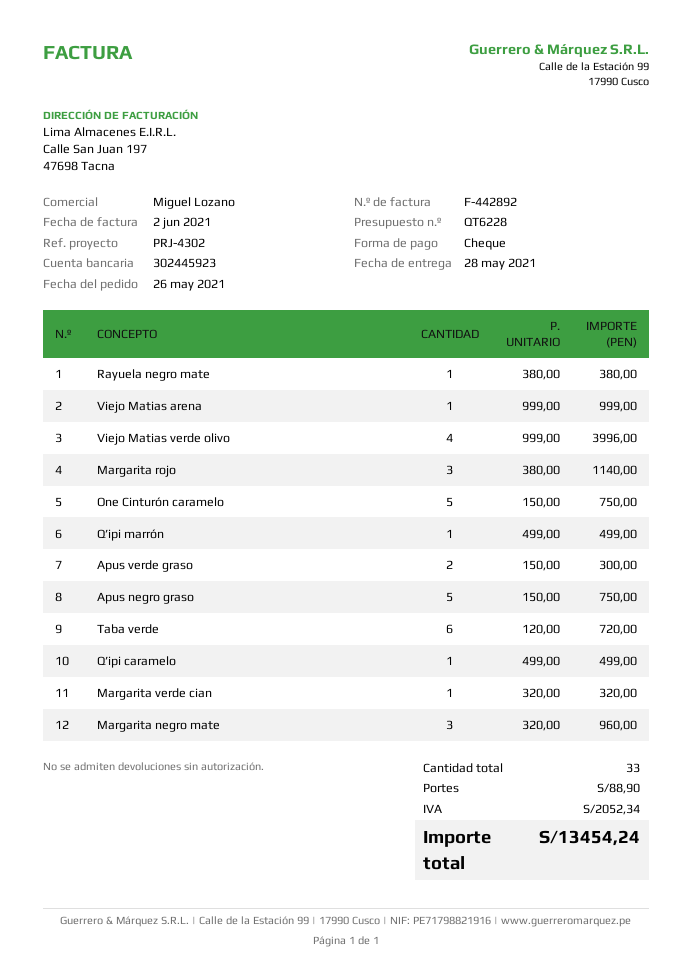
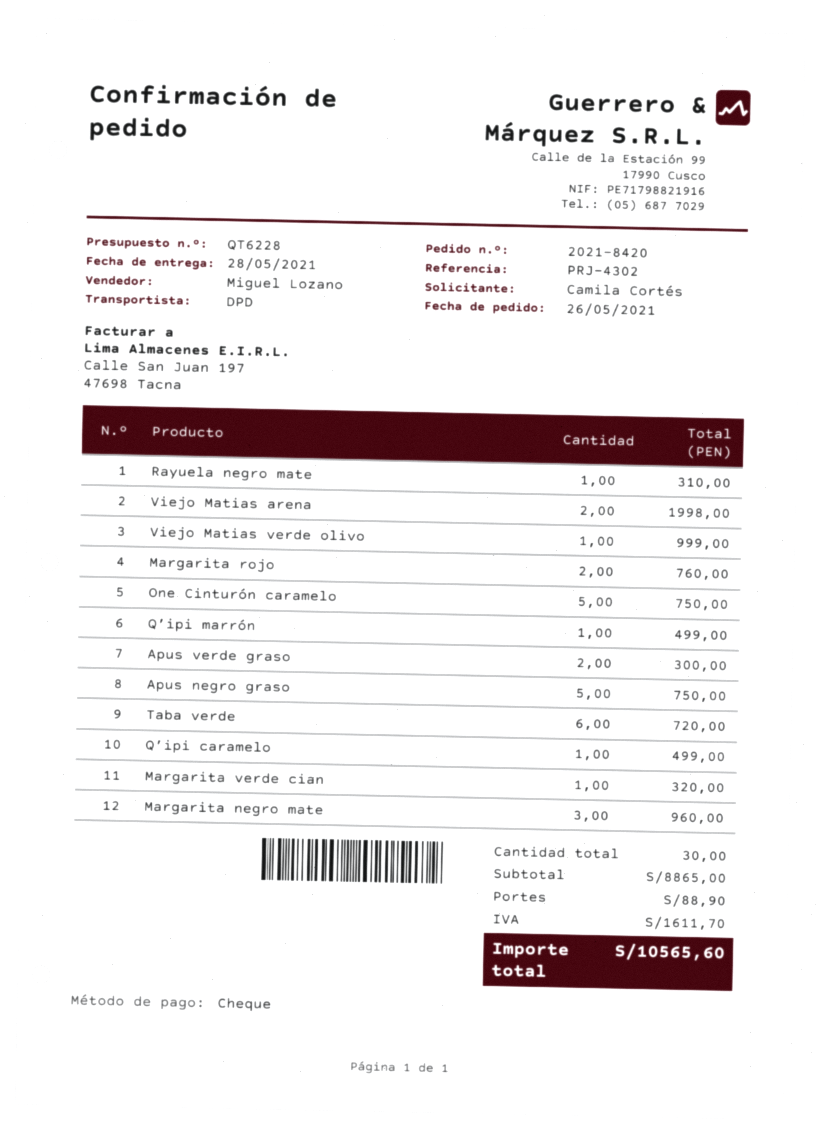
Rayuela negro mate: 1 for 380.00 -> 1 for 310.00
Viejo Matias arena: 1 for 999.00 -> 2 for 1998.00
Viejo Matias verde olivo: 4 for 3996.00 -> 1 for 999.00
Margarita rojo: 3 for 1140.00 -> 2 for 760.00
total quantity: 33 -> 30
tax: 2052.34 -> 1611.70
total: 13454.24 -> 10565.60

